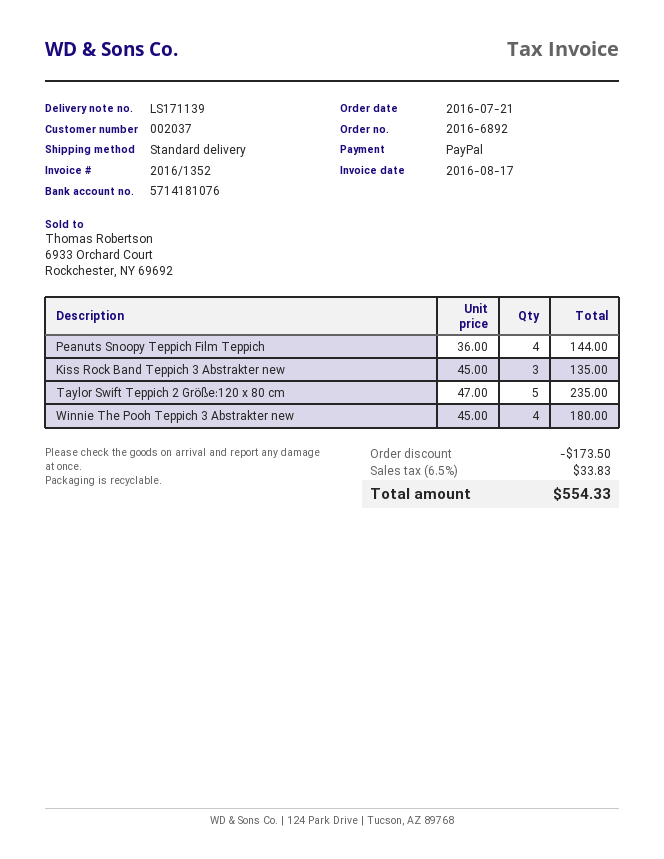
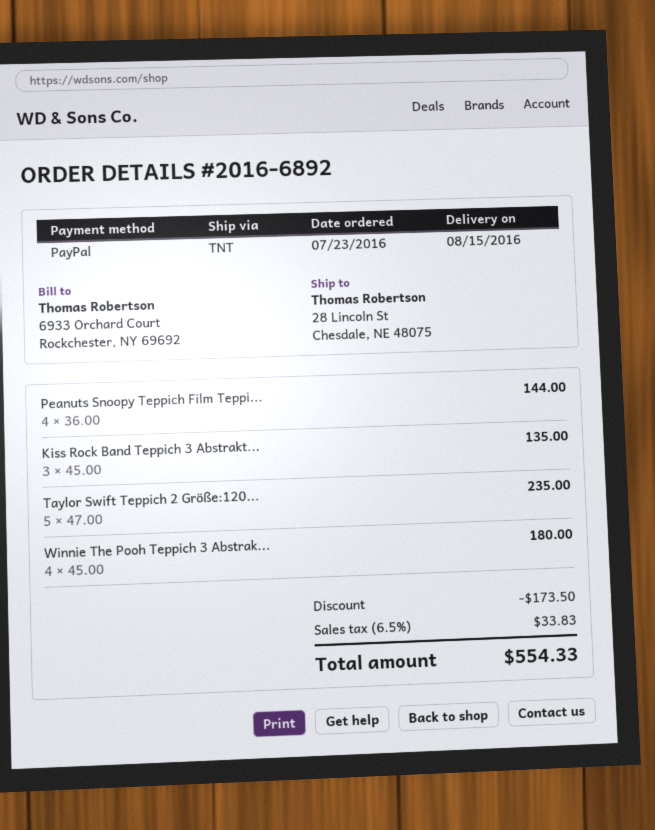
order date: 2016-07-21 -> 2016-07-23
shipping method: standard -> TNT

